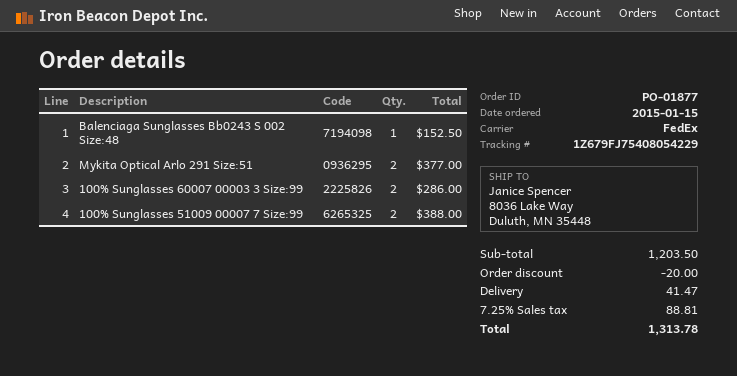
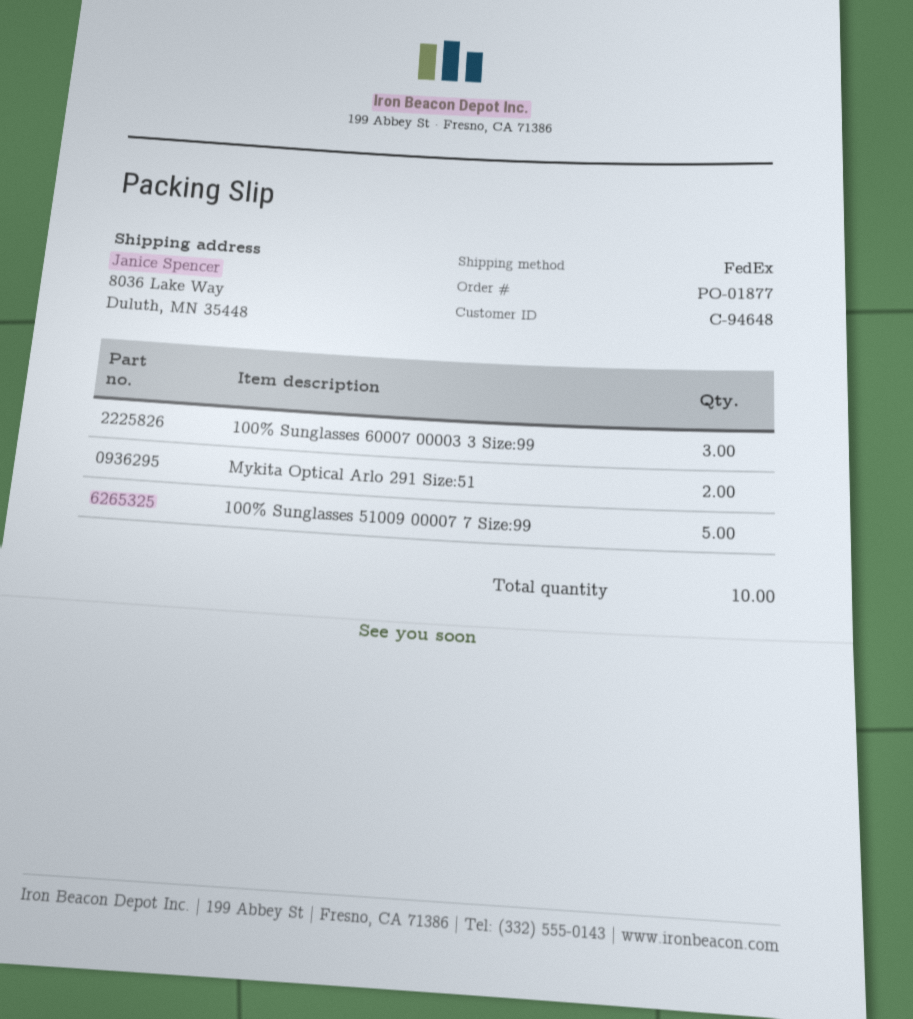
Balenciaga Sunglasses Bb0243 S 002 Size:48: 1 -> none
100% Sunglasses 60007 00003 3 Size:99: 2 -> 3
100% Sunglasses 51009 00007 7 Size:99: 2 -> 5

